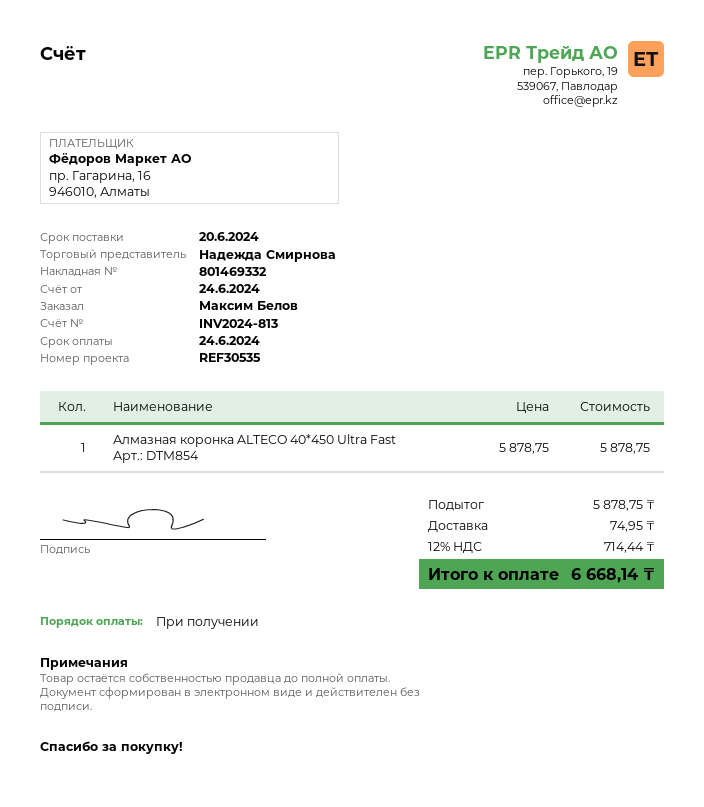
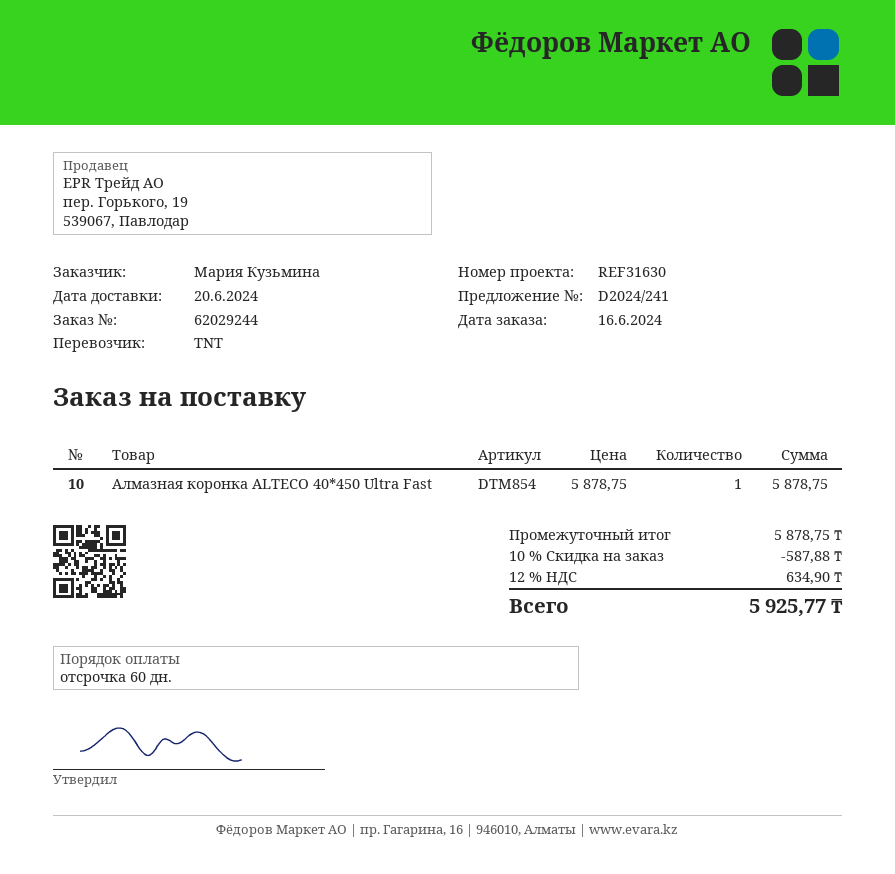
payment terms: on receipt -> 60 days
reference: REF30535 -> REF31630
ordered by: Максим Белов -> Мария Кузьмина
discount: none -> 10% = 587.88
shipping: 74.95 -> none
tax: 12% = 714.44 -> 12% = 634.90
total: 6668.14 -> 5925.77

